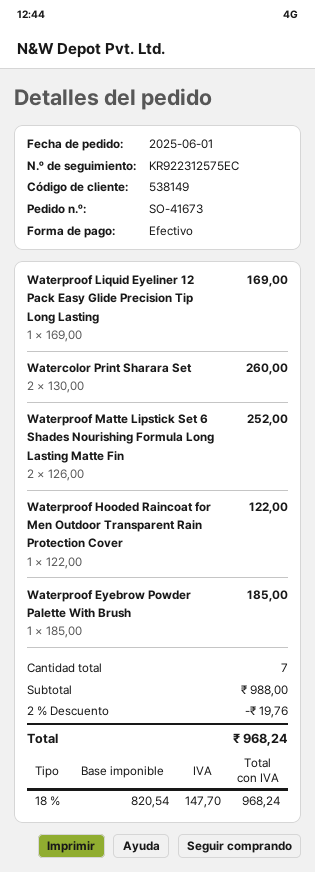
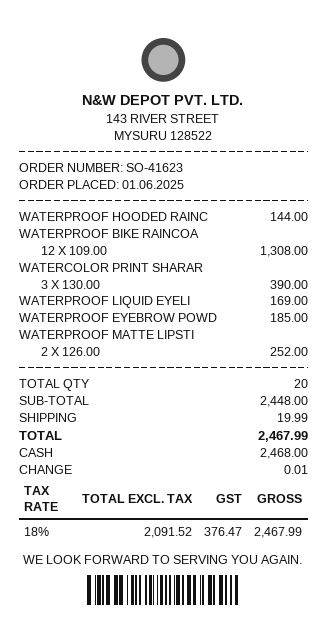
order number: SO-41673 -> SO-41623
Watercolor Print Sharara Set: 2 x 130.00 = 260.00 -> 3 x 130.00 = 390.00
Waterproof Hooded Raincoat for Men Outdoor Transparent Rain Protection Cover: 1 x 122.00 = 122.00 -> 1 x 144.00 = 144.00
WATERPROOF BIKE RAINCOA: none -> 12 x 109.00 = 1308.00
total quantity: 7 -> 20
subtotal: 988.00 -> 2448.00
discount: 2% = 19.76 -> none
shipping: none -> 19.99
net: 820.54 -> 2091.52
tax: 18% = 147.70 -> 18% = 376.47
total: 968.24 -> 2467.99

